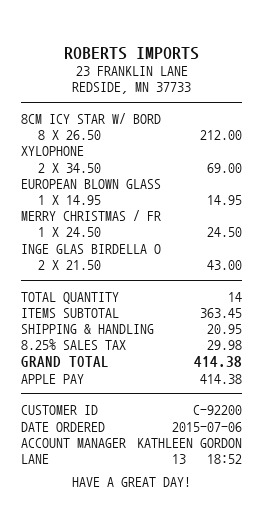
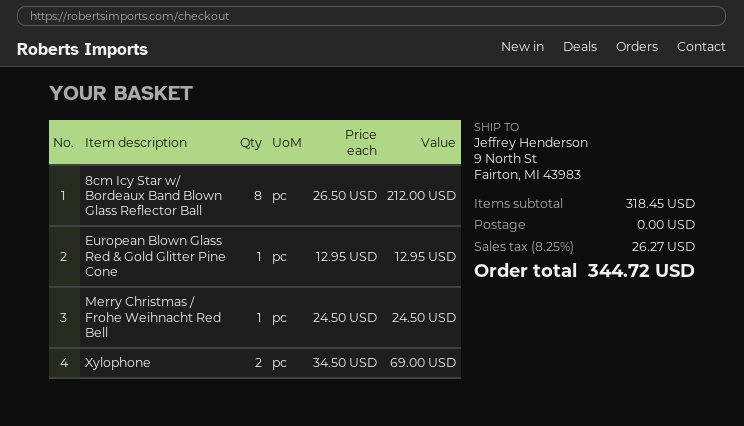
EUROPEAN BLOWN GLASS: 1 x 14.95 = 14.95 -> 1 x 12.95 = 12.95
INGE GLAS BIRDELLA O: 2 x 21.50 = 43.00 -> none
subtotal: 363.45 -> 318.45
shipping: 20.95 -> 0.00
tax: 8.25% = 29.98 -> 8.25% = 26.27
total: 414.38 -> 344.72

